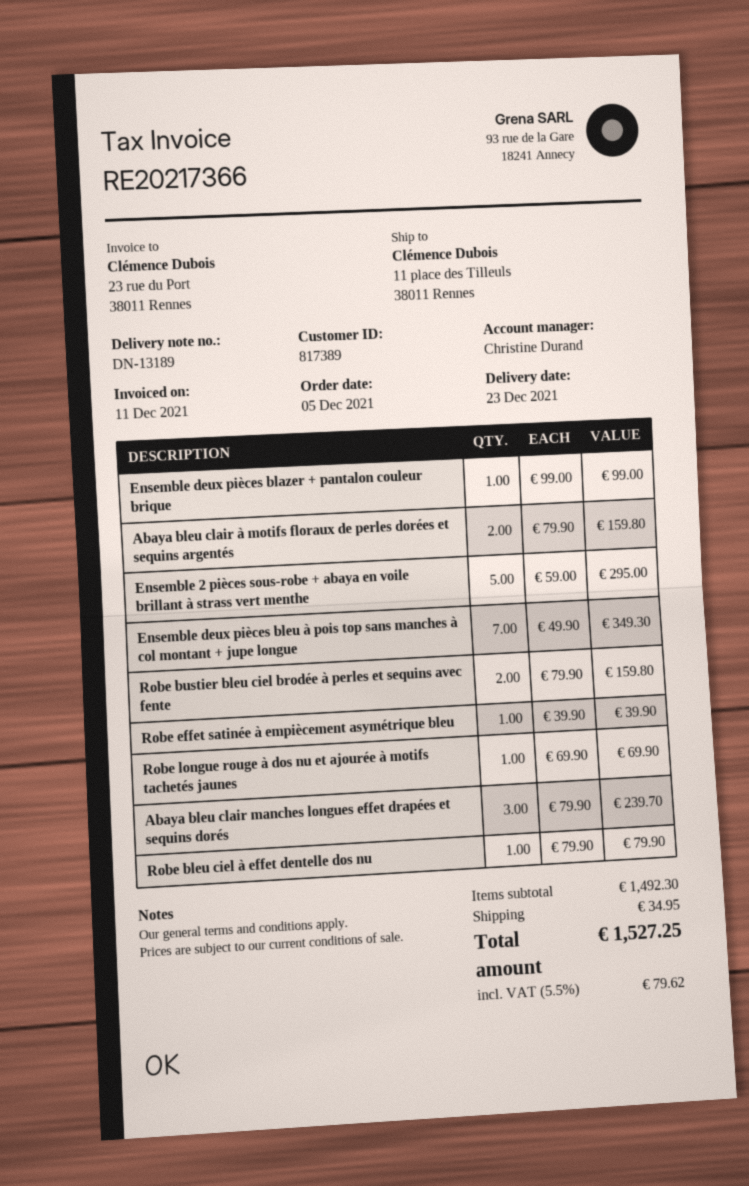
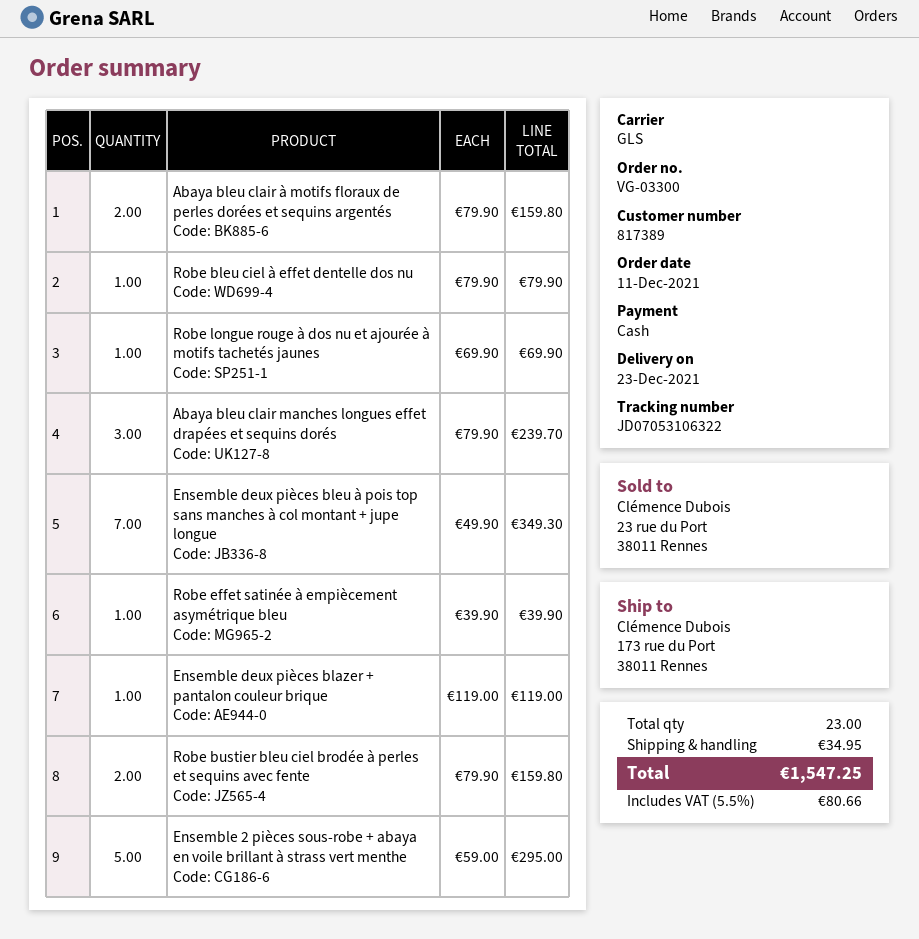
order date: 2021-12-05 -> 2021-12-11
ship to: 11 place des Tilleuls, 38011 Rennes -> 173 rue du Port, 38011 Rennes
Ensemble deux pièces blazer + pantalon couleur brique: 1 x 99.00 = 99.00 -> 1 x 119.00 = 119.00
tax: 5.5% = 79.62 -> 5.5% = 80.66
total: 1527.25 -> 1547.25

